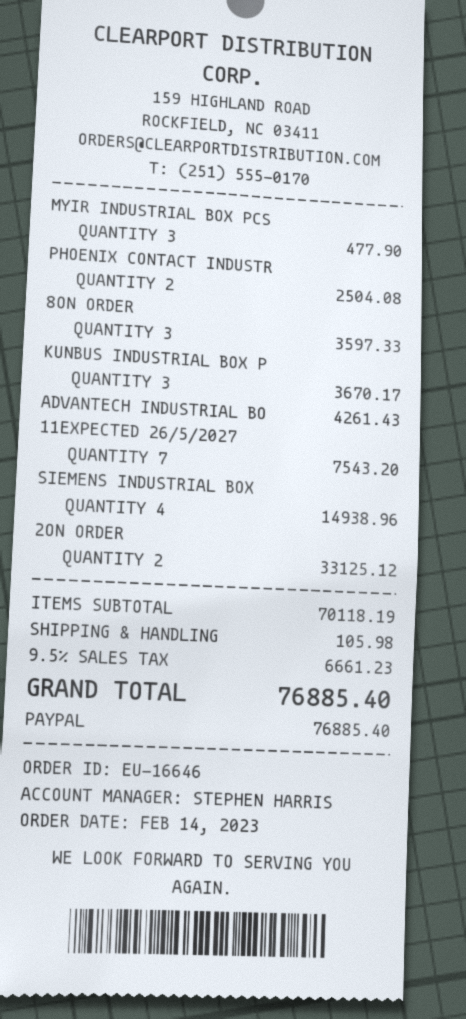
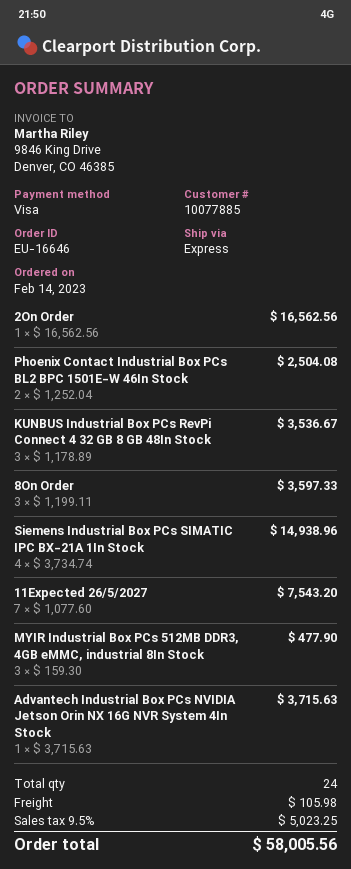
payment method: PayPal -> Visa
KUNBUS INDUSTRIAL BOX P: 3 for 3670.17 -> 3 for 3536.67
ADVANTECH INDUSTRIAL BO: 1 for 4261.43 -> 1 for 3715.63
2ON ORDER: 2 for 33125.12 -> 1 for 16562.56
tax: 9.5% = 6661.23 -> 9.5% = 5023.25
total: 76885.40 -> 58005.56

